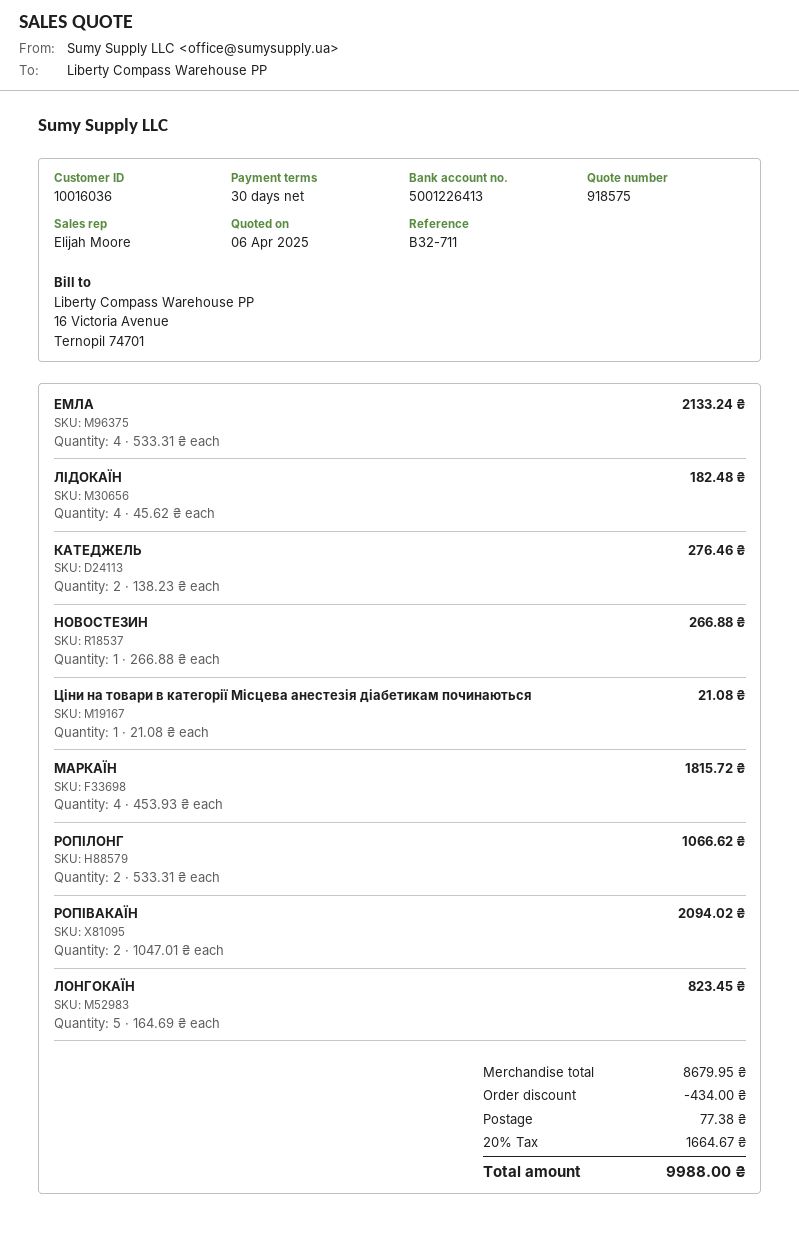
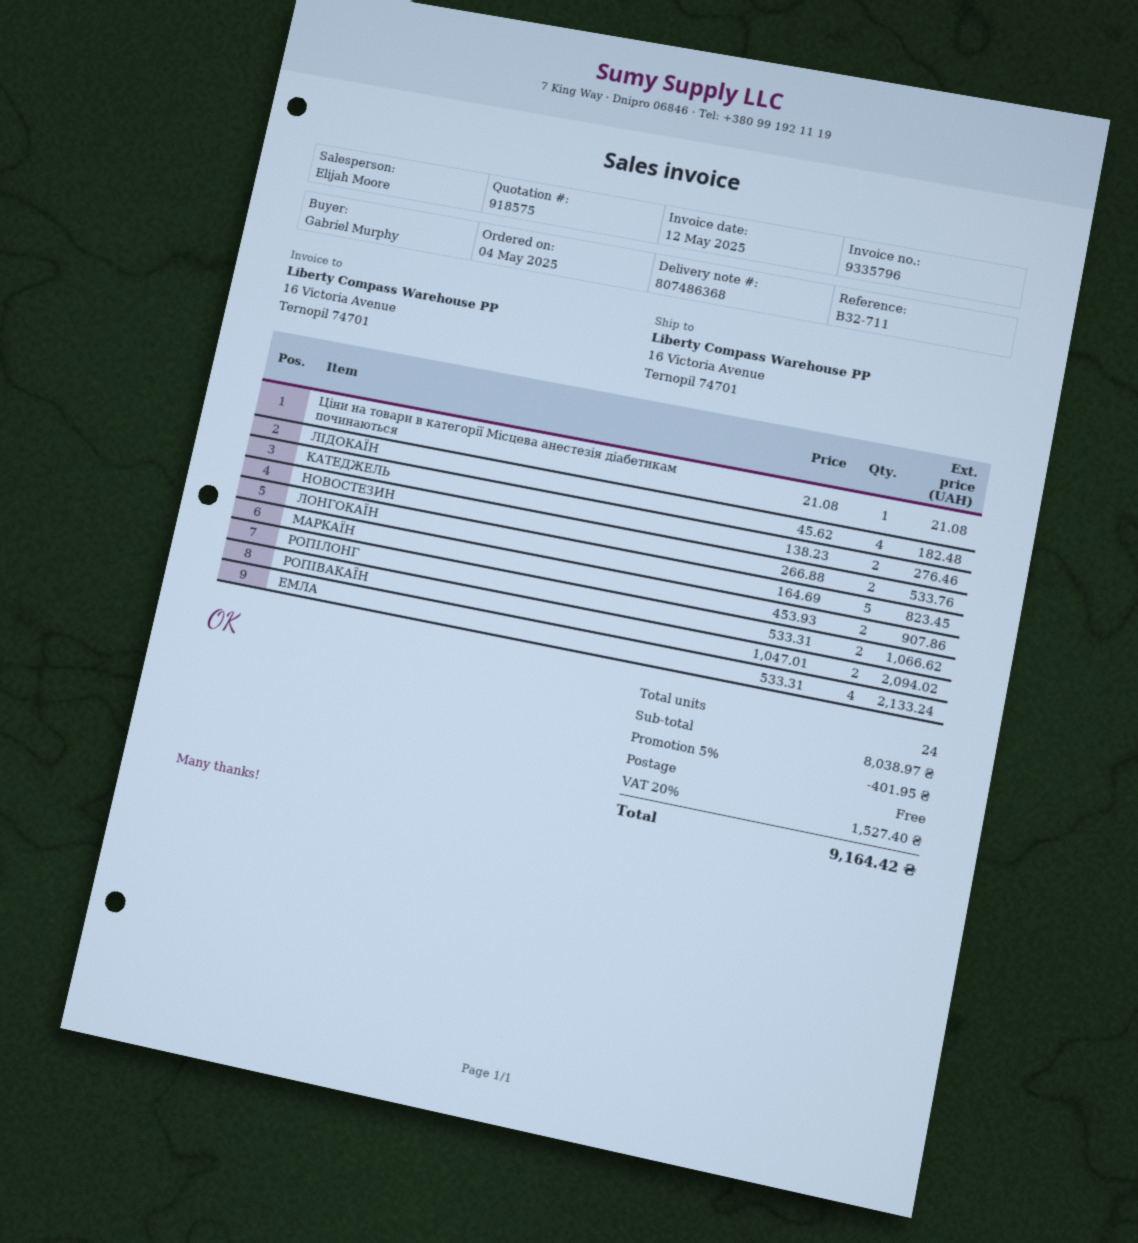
НОВОСТЕЗИН: 1 x 266.88 = 266.88 -> 2 x 266.88 = 533.76
МАРКАЇН: 4 x 453.93 = 1815.72 -> 2 x 453.93 = 907.86
subtotal: 8679.95 -> 8038.97
discount: 434.00 -> 401.95
shipping: 77.38 -> 0.00
tax: 20% = 1664.67 -> 20% = 1527.40
total: 9988.00 -> 9164.42

